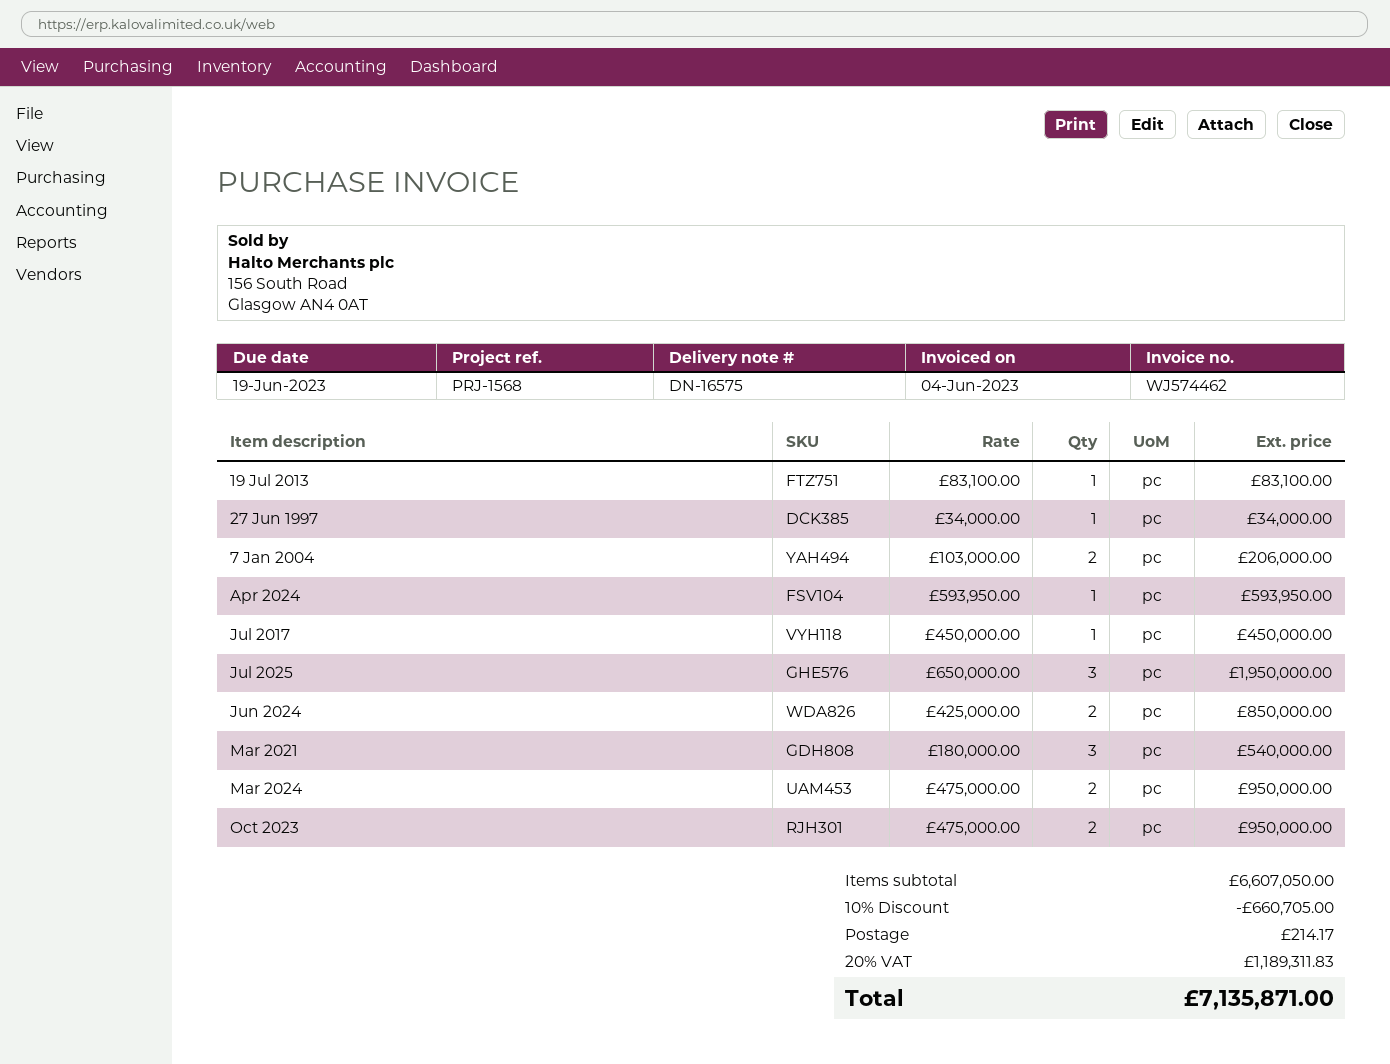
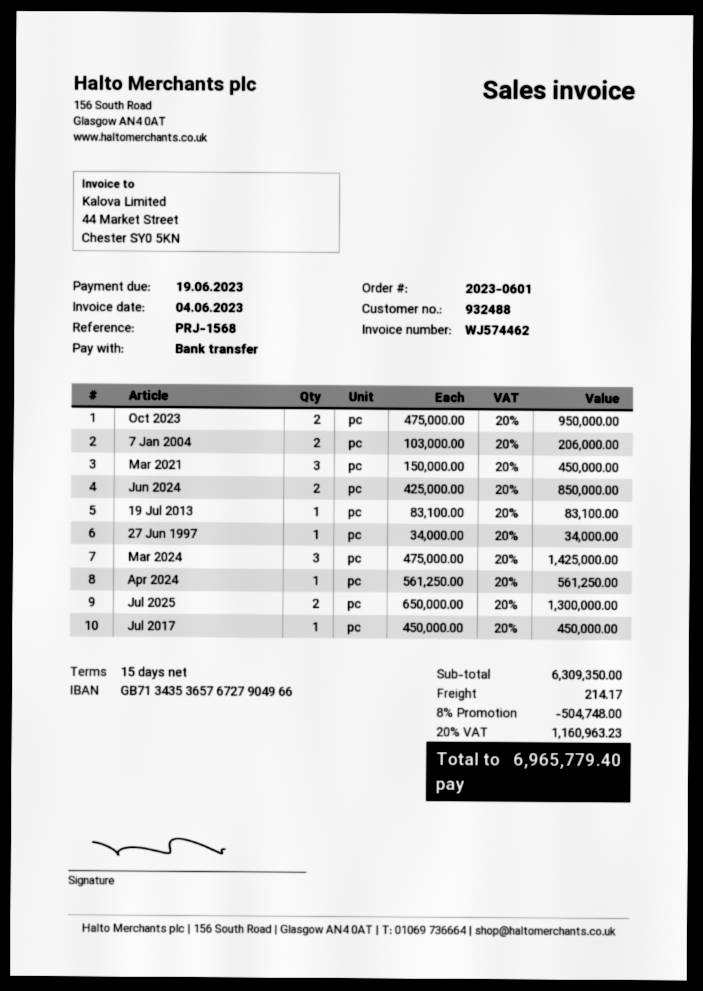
Apr 2024: 1 x 593950.00 = 593950.00 -> 1 x 561250.00 = 561250.00
Jul 2025: 3 x 650000.00 = 1950000.00 -> 2 x 650000.00 = 1300000.00
Mar 2021: 3 x 180000.00 = 540000.00 -> 3 x 150000.00 = 450000.00
Mar 2024: 2 x 475000.00 = 950000.00 -> 3 x 475000.00 = 1425000.00
subtotal: 6607050.00 -> 6309350.00
discount: 10% = 660705.00 -> 8% = 504748.00
tax: 20% = 1189311.83 -> 20% = 1160963.23
total: 7135871.00 -> 6965779.40

